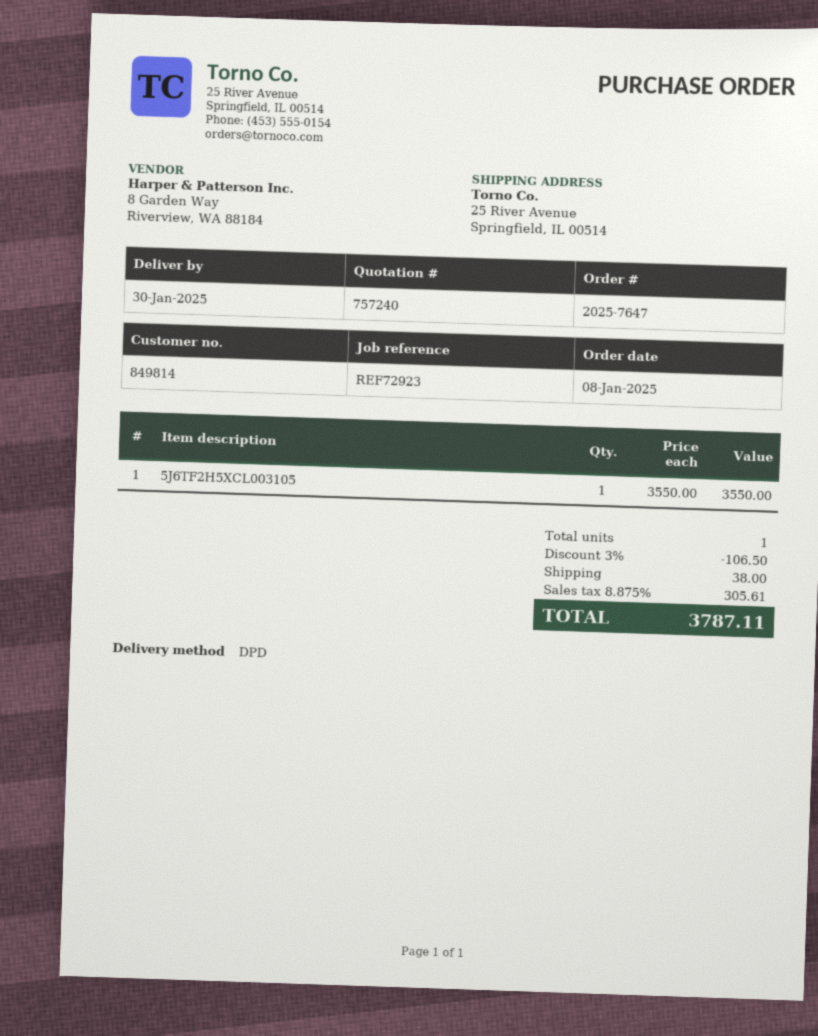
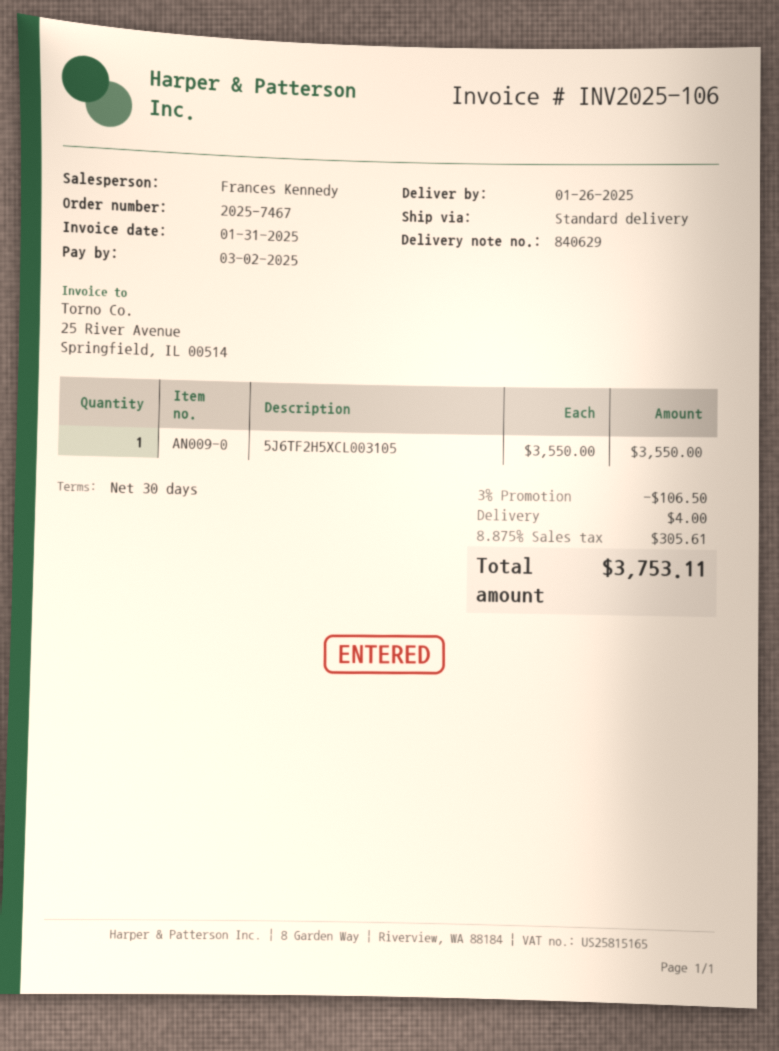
order number: 2025-7647 -> 2025-7467
delivery date: 2025-01-30 -> 2025-01-26
shipping method: DPD -> standard
shipping: 38.00 -> 4.00
total: 3787.11 -> 3753.11

